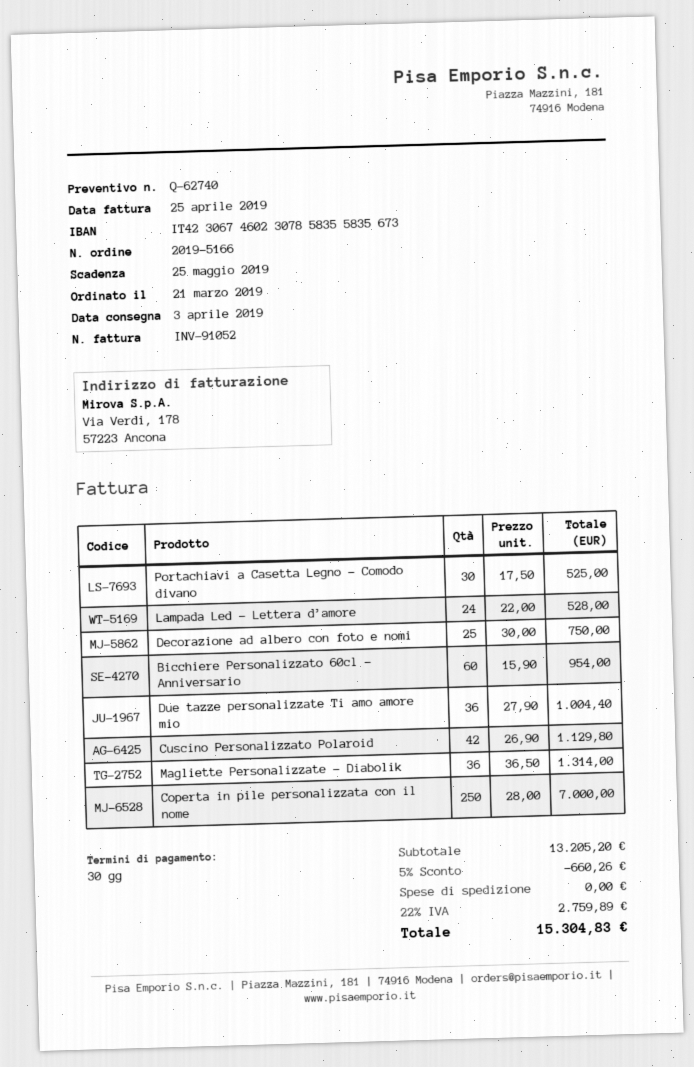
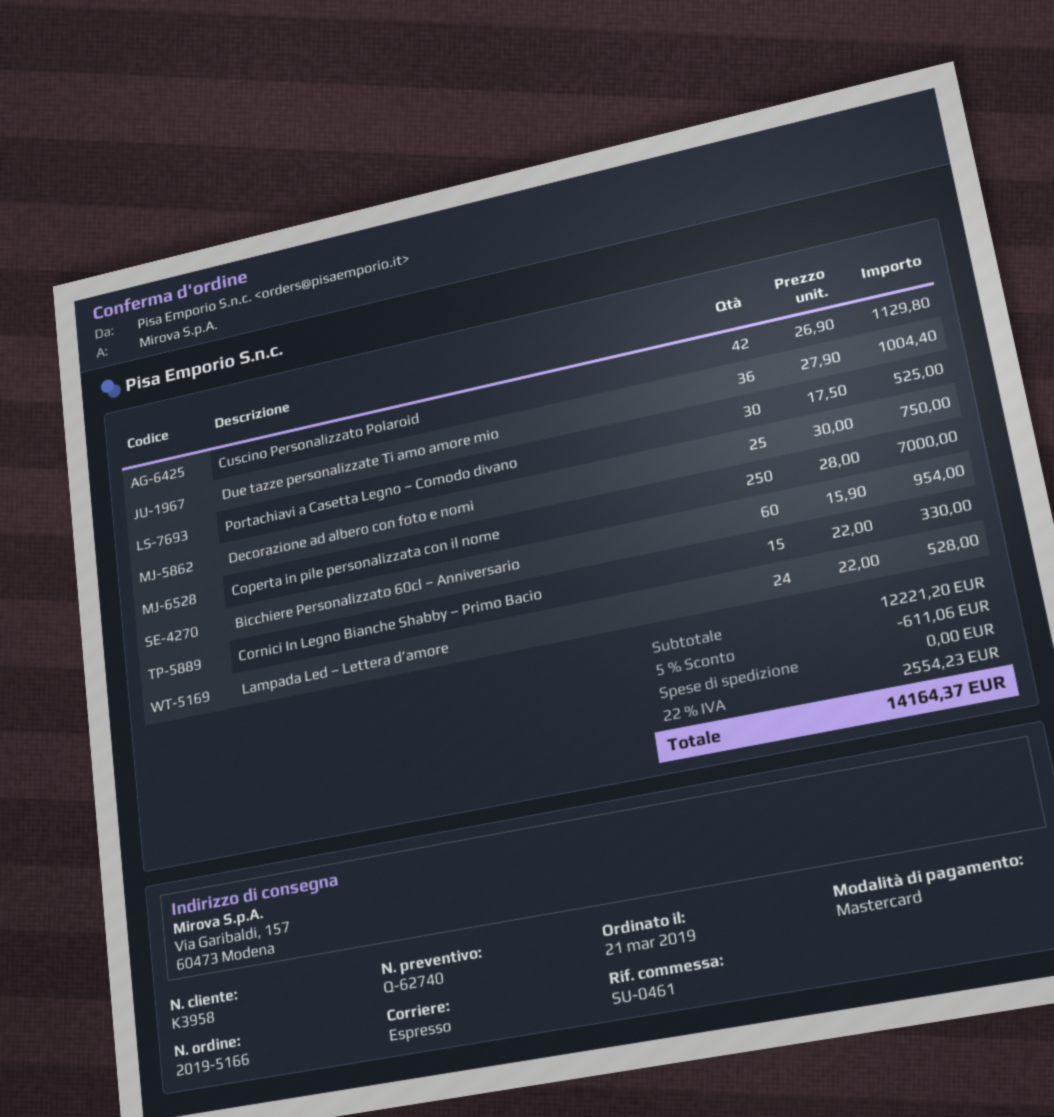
Magliette Personalizzate – Diabolik: 36 x 36.50 = 1314.00 -> none
Cornici In Legno Bianche Shabby – Primo Bacio: none -> 15 x 22.00 = 330.00
subtotal: 13205.20 -> 12221.20
discount: 5% = 660.26 -> 5% = 611.06
tax: 22% = 2759.89 -> 22% = 2554.23
total: 15304.83 -> 14164.37

